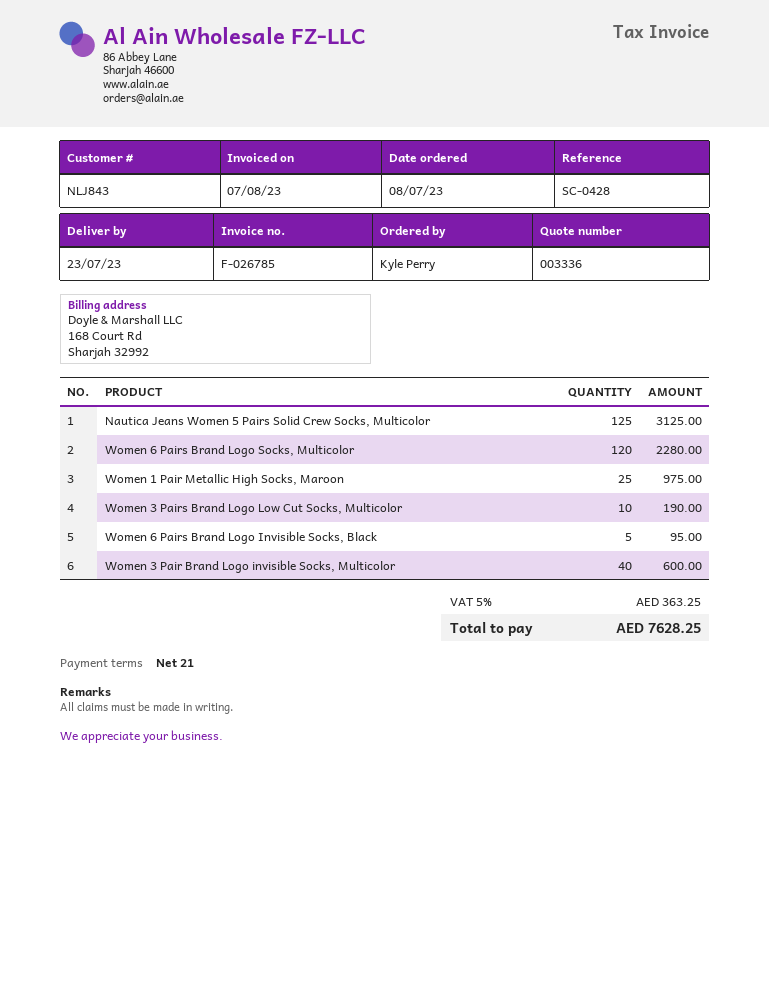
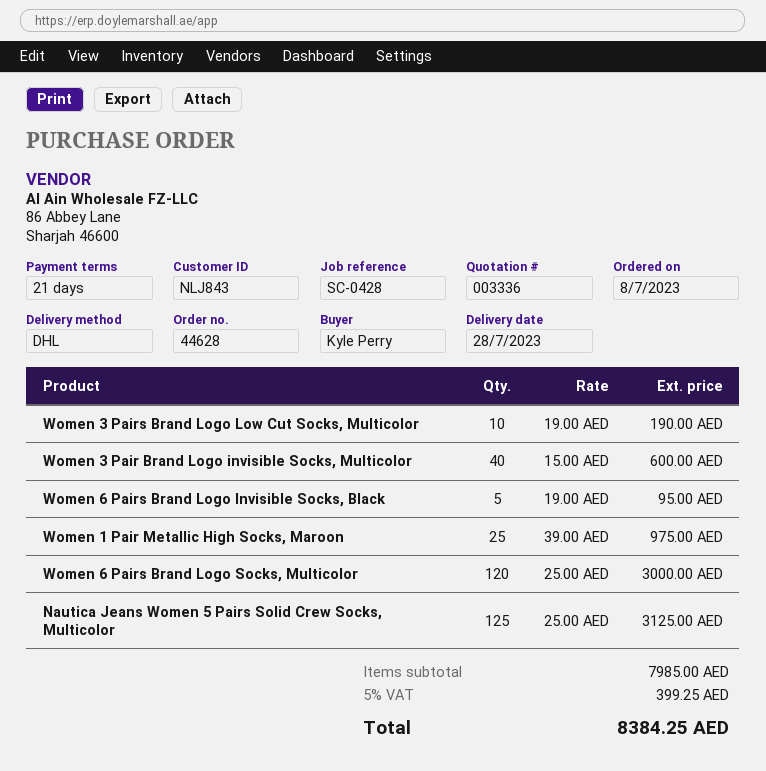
delivery date: 2023-07-23 -> 2023-07-28
Women 6 Pairs Brand Logo Socks, Multicolor: 120 for 2280.00 -> 120 for 3000.00
tax: 5% = 363.25 -> 5% = 399.25
total: 7628.25 -> 8384.25

